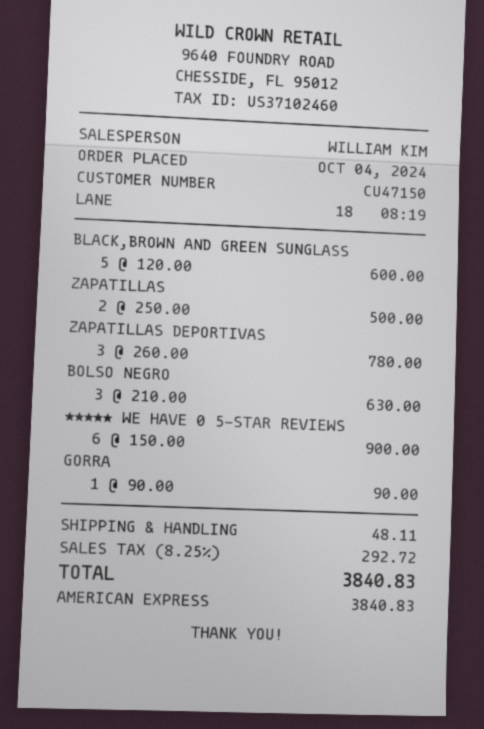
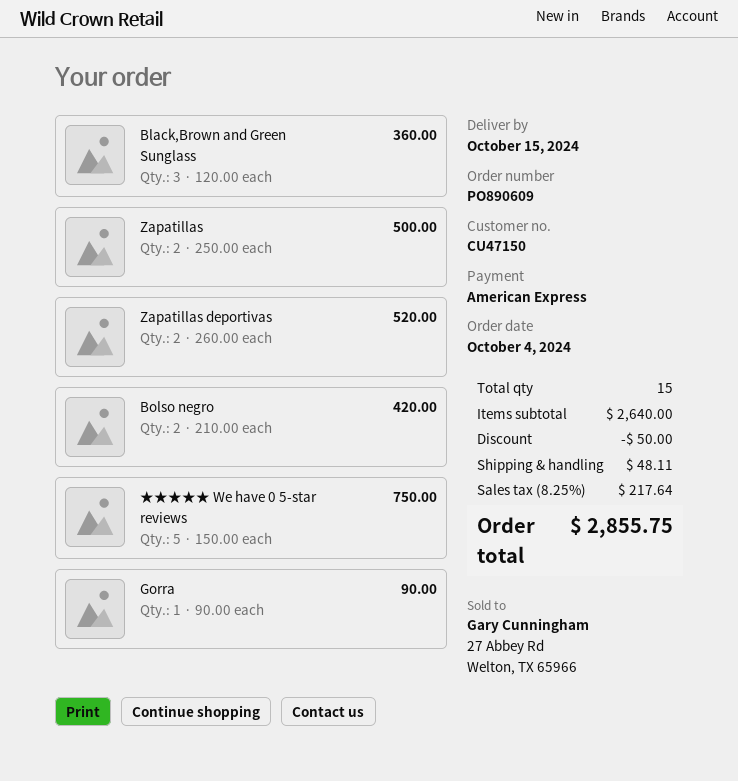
BLACK,BROWN AND GREEN SUNGLASS: 5 x 120.00 = 600.00 -> 3 x 120.00 = 360.00
ZAPATILLAS DEPORTIVAS: 3 x 260.00 = 780.00 -> 2 x 260.00 = 520.00
BOLSO NEGRO: 3 x 210.00 = 630.00 -> 2 x 210.00 = 420.00
★★★★★ WE HAVE 0 5-STAR REVIEWS: 6 x 150.00 = 900.00 -> 5 x 150.00 = 750.00
discount: none -> 50.00
tax: 8.25% = 292.72 -> 8.25% = 217.64
total: 3840.83 -> 2855.75

